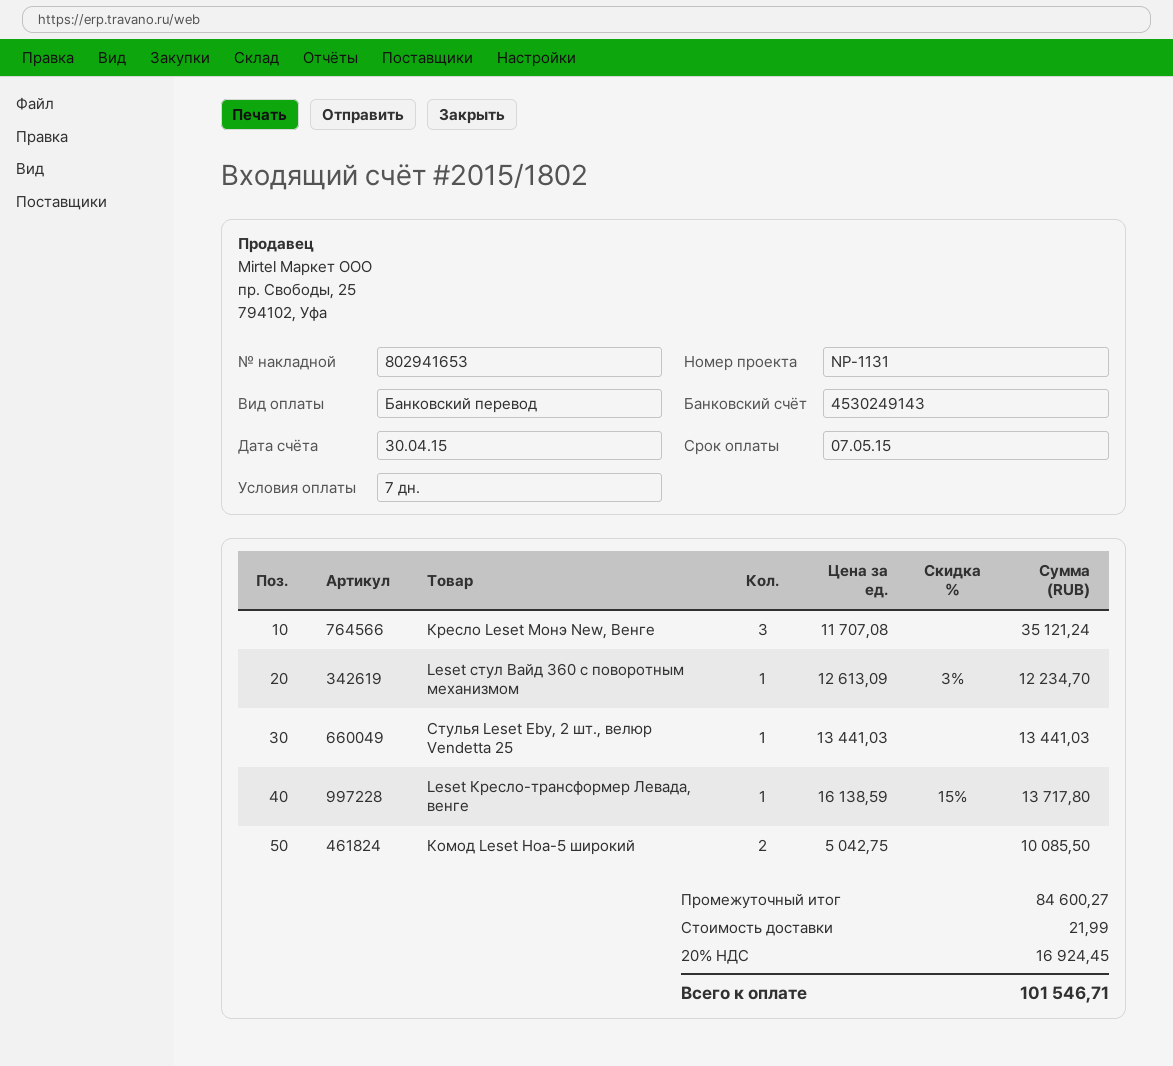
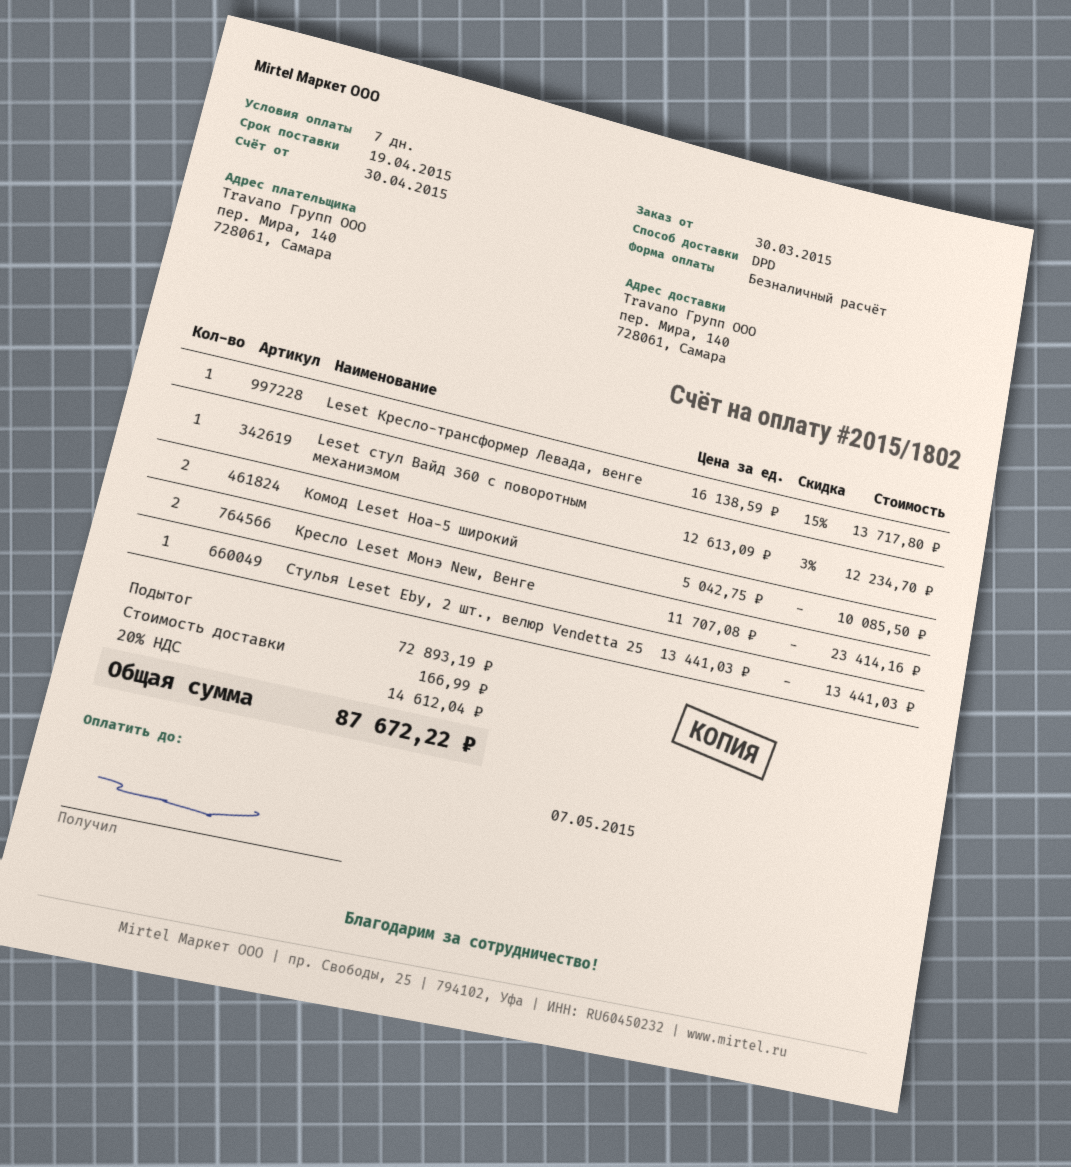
Кресло Leset Монэ New, Венге: 3 x 11707.08 = 35121.24 -> 2 x 11707.08 = 23414.16
subtotal: 84600.27 -> 72893.19
shipping: 21.99 -> 166.99
tax: 20% = 16924.45 -> 20% = 14612.04
total: 101546.71 -> 87672.22

